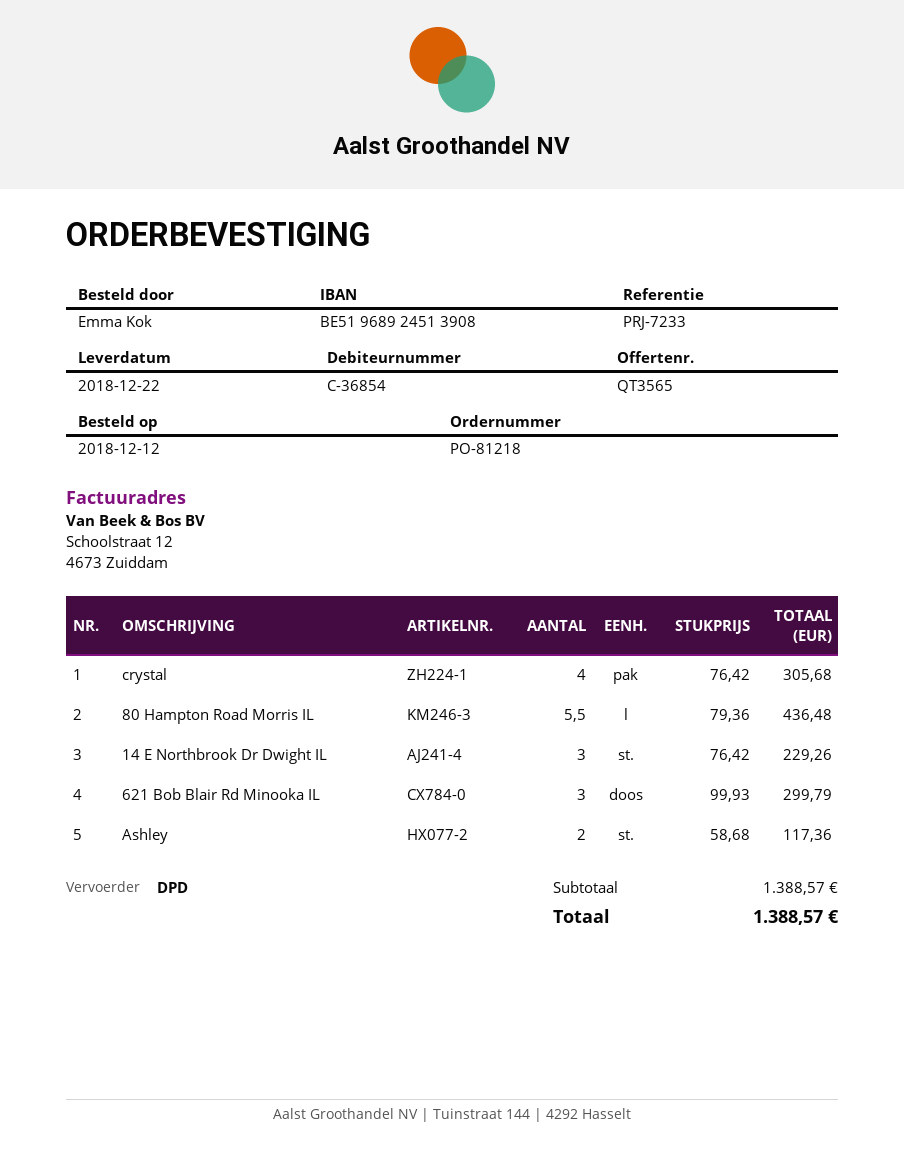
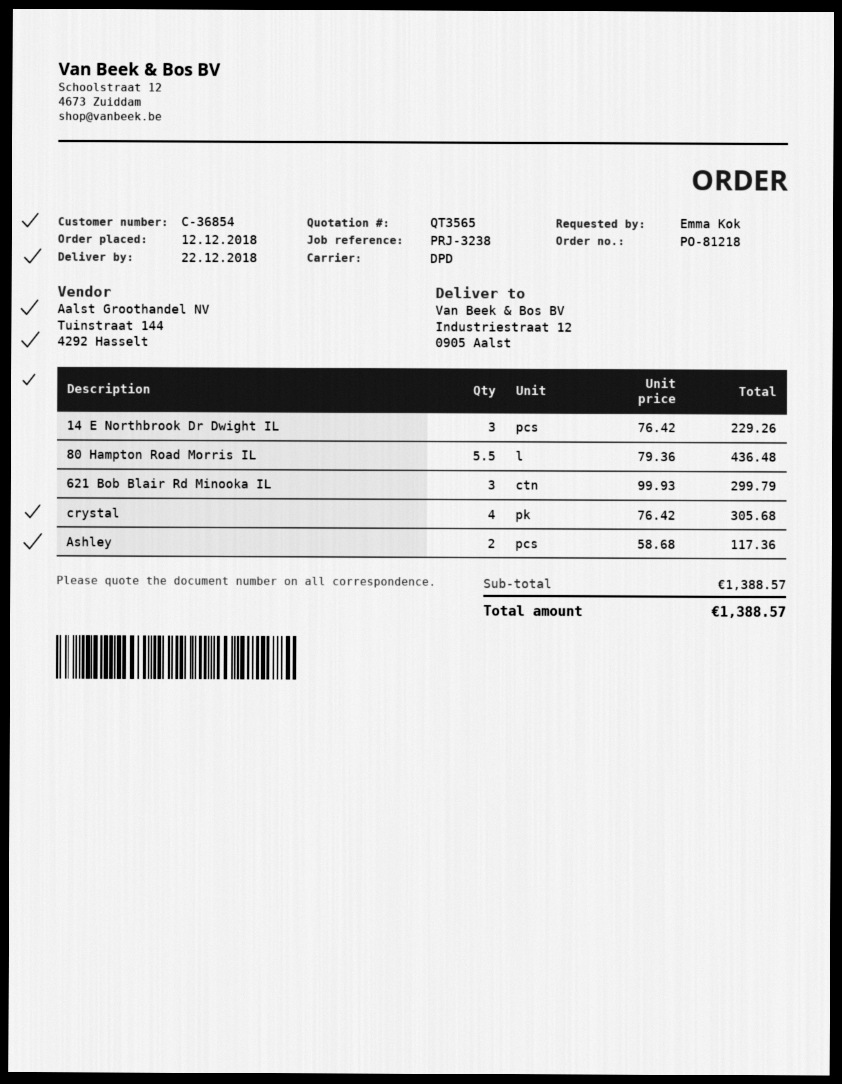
reference: PRJ-7233 -> PRJ-3238

